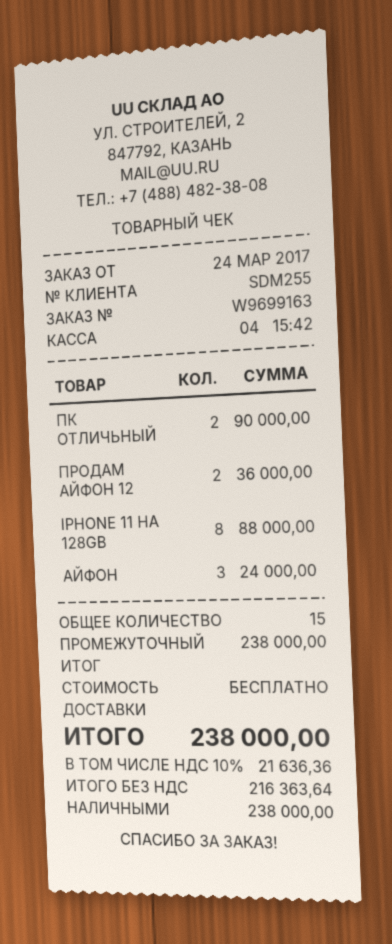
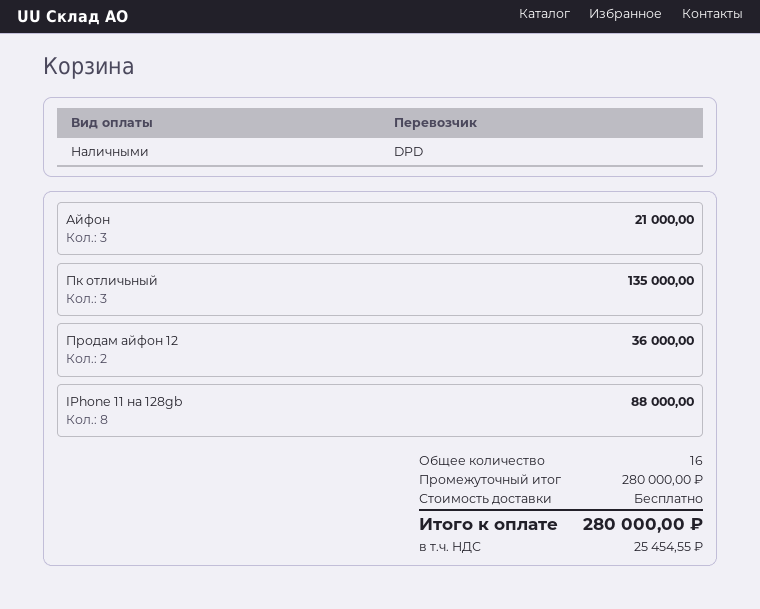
ПК ОТЛИЧЬНЫЙ: 2 for 90000.00 -> 3 for 135000.00
АЙФОН: 3 for 24000.00 -> 3 for 21000.00
total quantity: 15 -> 16
subtotal: 238000.00 -> 280000.00
tax: 21636.36 -> 25454.55
total: 238000.00 -> 280000.00

